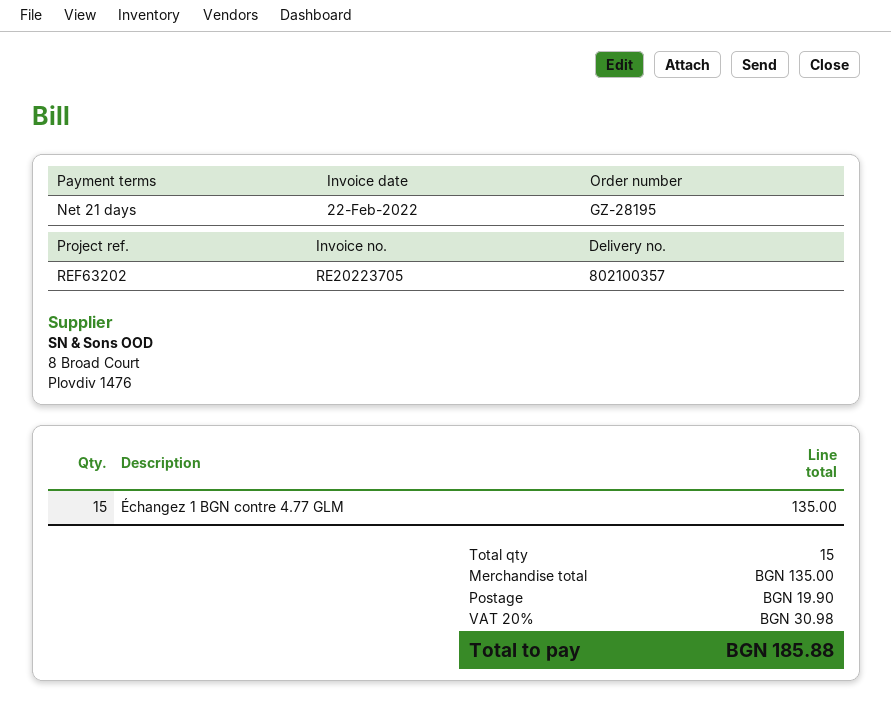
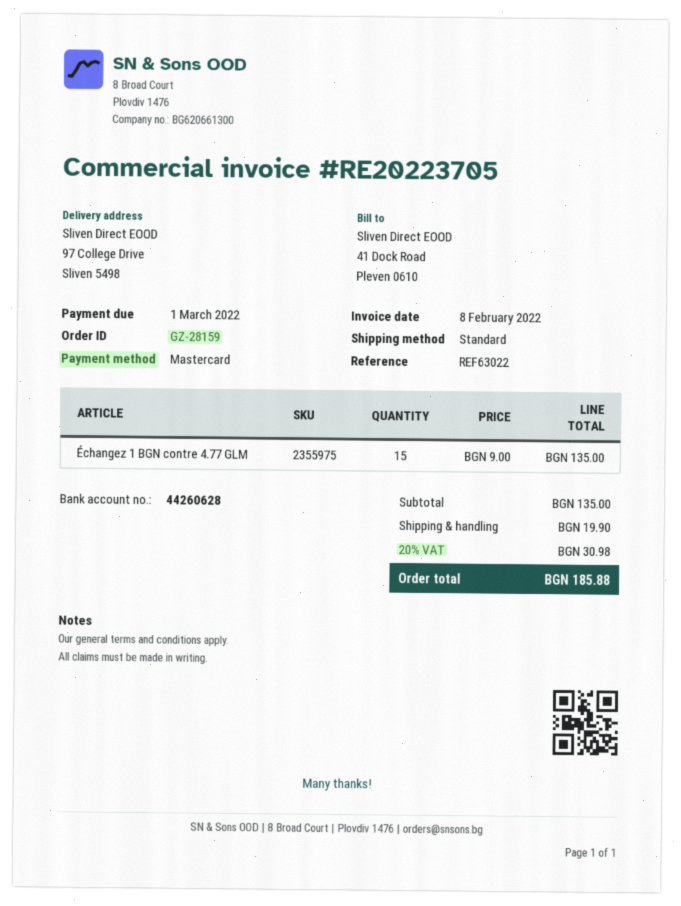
order number: GZ-28195 -> GZ-28159
invoice date: 2022-02-22 -> 2022-02-08
reference: REF63202 -> REF63022

